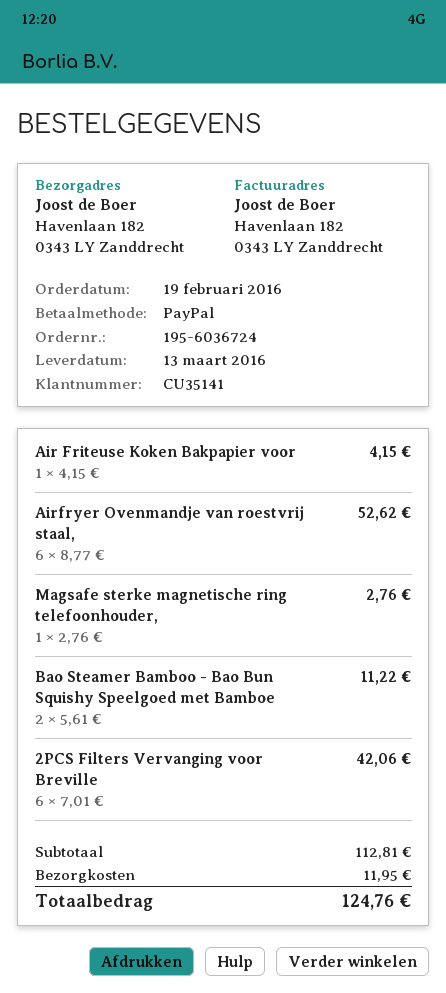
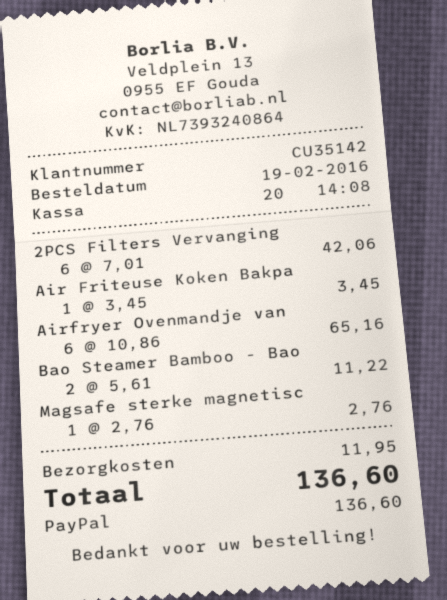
customer number: CU35141 -> CU35142
Air Friteuse Koken Bakpapier voor: 1 x 4.15 = 4.15 -> 1 x 3.45 = 3.45
Airfryer Ovenmandje van roestvrij staal,: 6 x 8.77 = 52.62 -> 6 x 10.86 = 65.16
total: 124.76 -> 136.60

